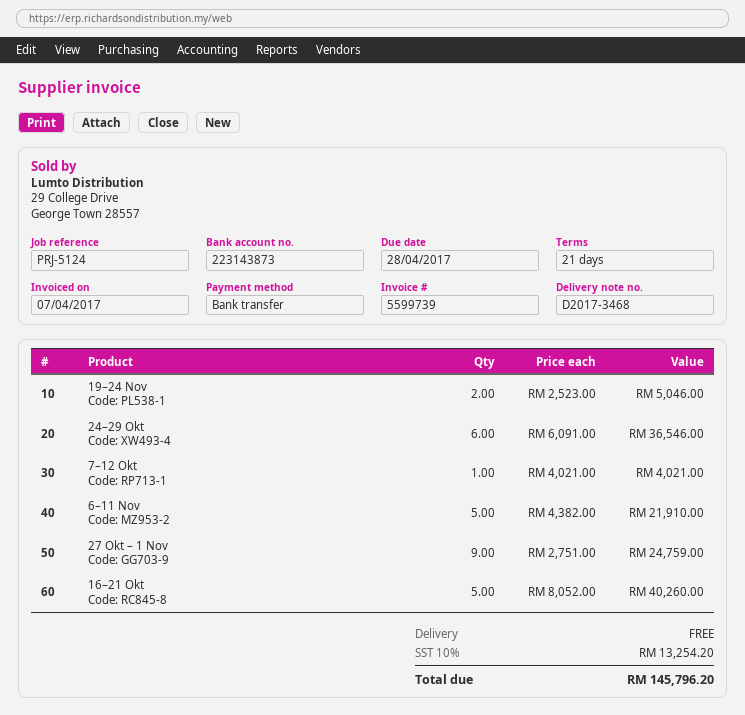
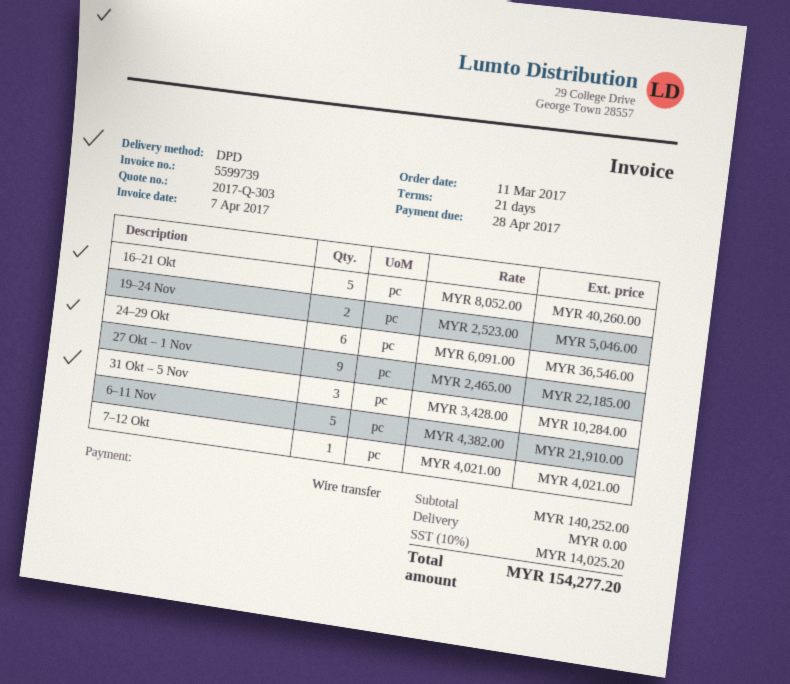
27 Okt – 1 Nov: 9 x 2751.00 = 24759.00 -> 9 x 2465.00 = 22185.00
31 Okt – 5 Nov: none -> 3 x 3428.00 = 10284.00
tax: 10% = 13254.20 -> 10% = 14025.20
total: 145796.20 -> 154277.20

